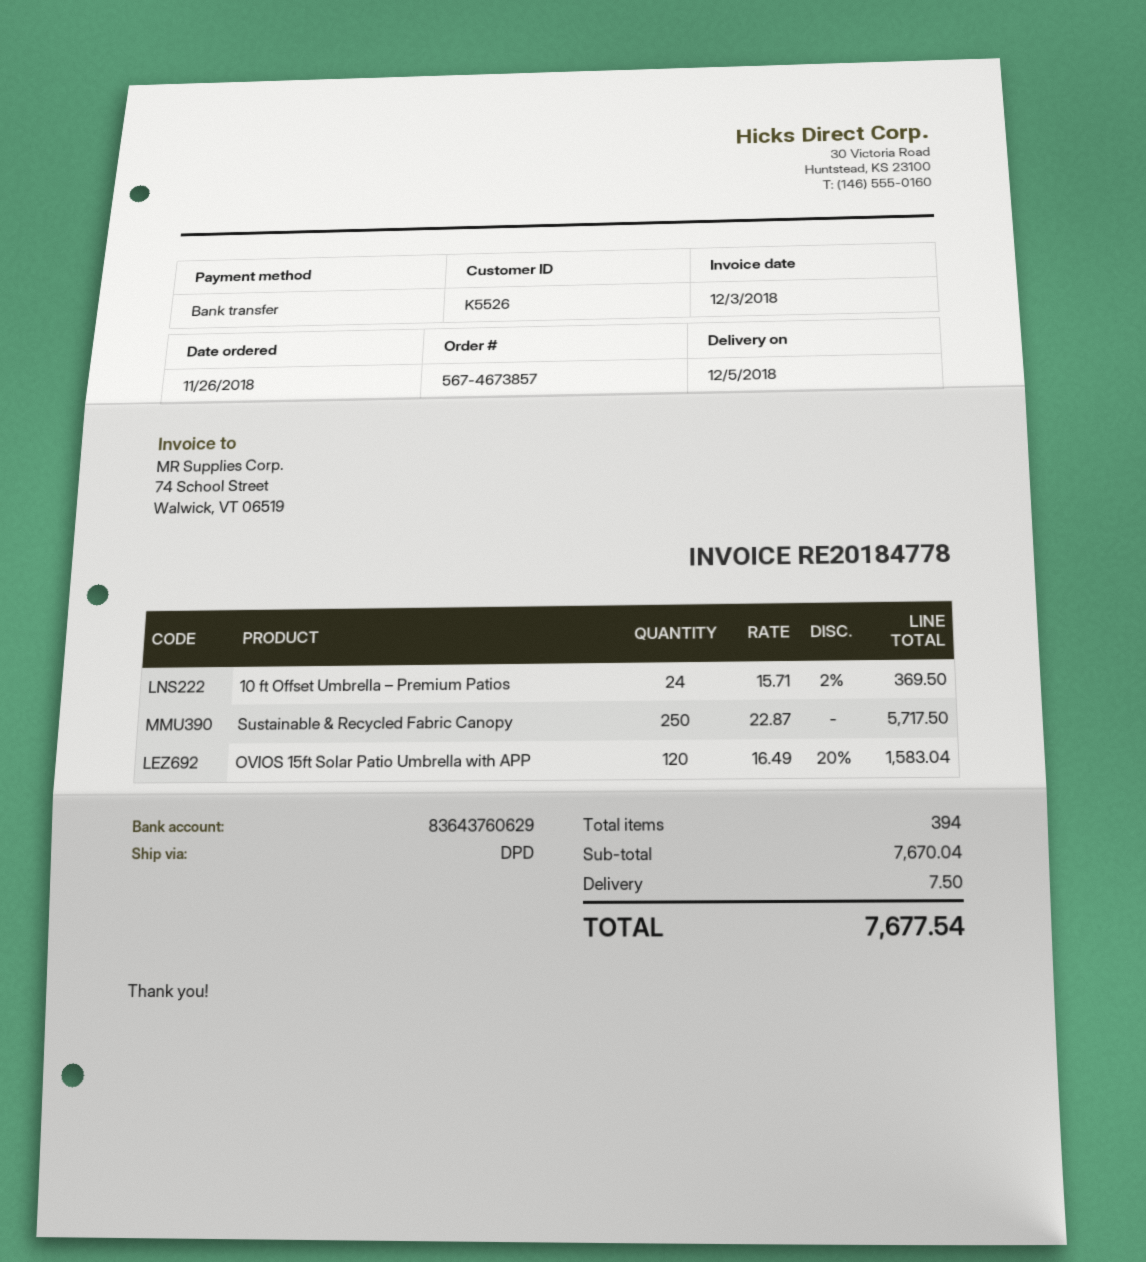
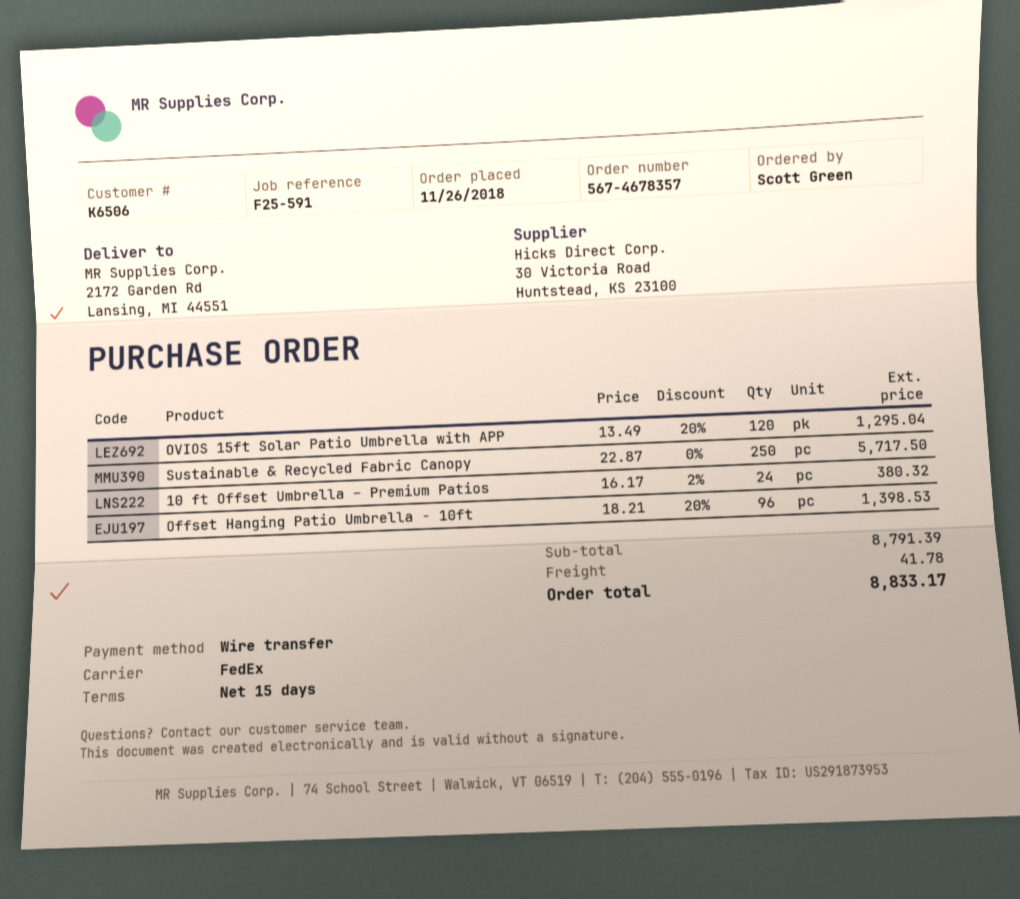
order number: 567-4673857 -> 567-4678357
customer number: K5526 -> K6506
shipping method: DPD -> FedEx
10 ft Offset Umbrella – Premium Patios: 24 x 15.71 - 2% = 369.50 -> 24 x 16.17 - 2% = 380.32
OVIOS 15ft Solar Patio Umbrella with APP: 120 x 16.49 - 20% = 1583.04 -> 120 x 13.49 - 20% = 1295.04
Offset Hanging Patio Umbrella - 10ft: none -> 96 x 18.21 - 20% = 1398.53
subtotal: 7670.04 -> 8791.39
shipping: 7.50 -> 41.78
total: 7677.54 -> 8833.17

